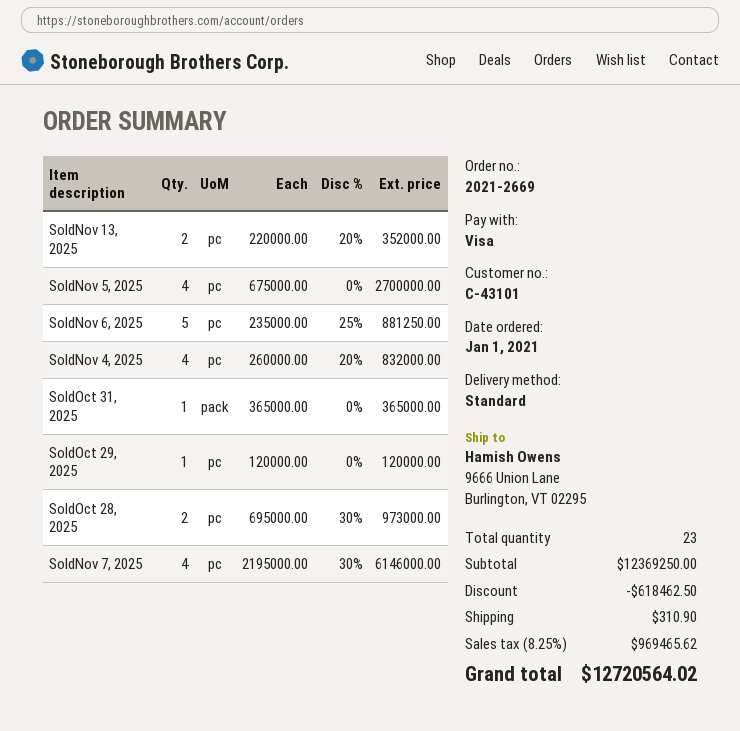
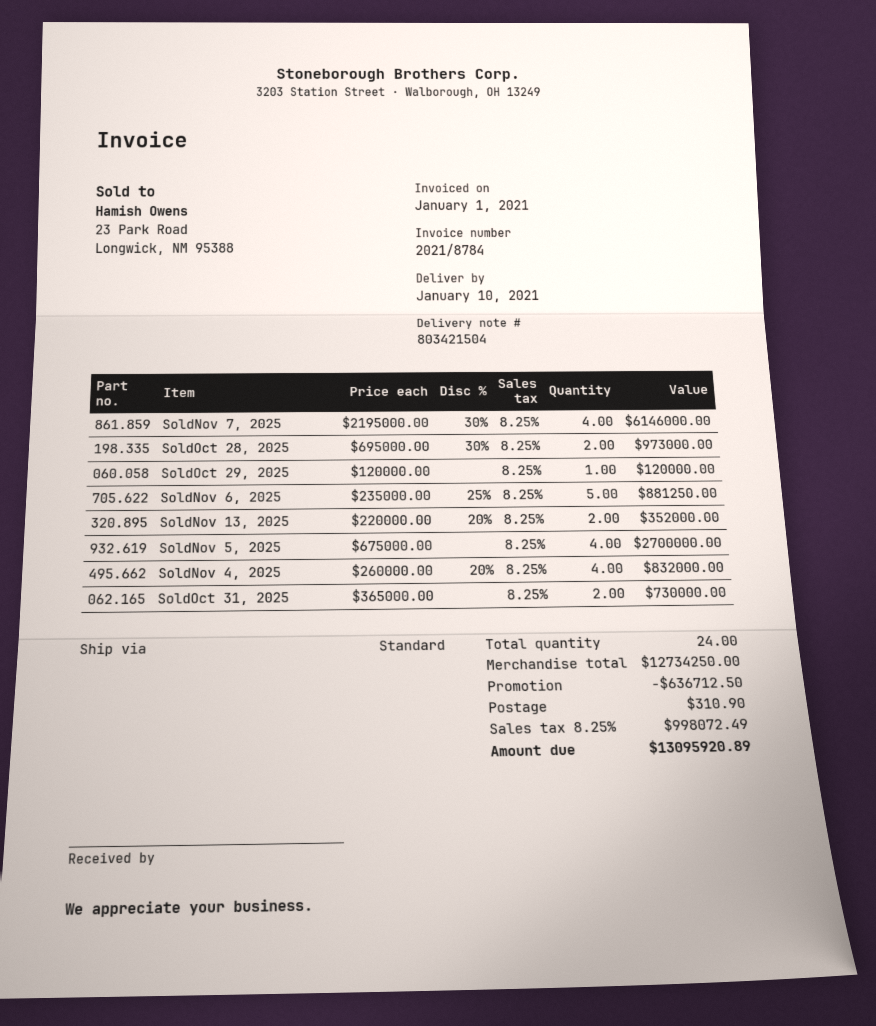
SoldOct 31, 2025: 1 x 365000.00 = 365000.00 -> 2 x 365000.00 = 730000.00
total quantity: 23 -> 24
subtotal: 12369250.00 -> 12734250.00
discount: 618462.50 -> 636712.50
tax: 8.25% = 969465.62 -> 8.25% = 998072.49
total: 12720564.02 -> 13095920.89

